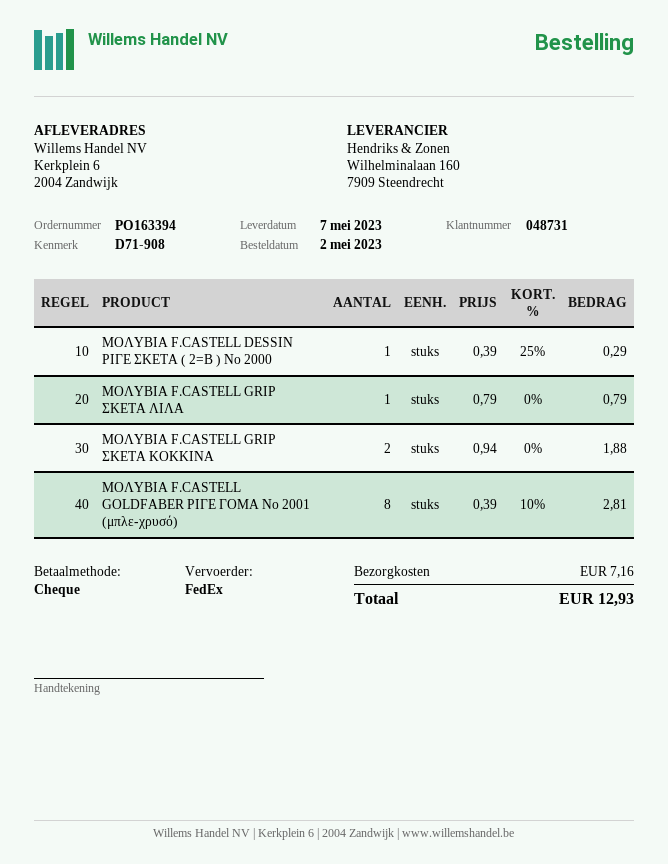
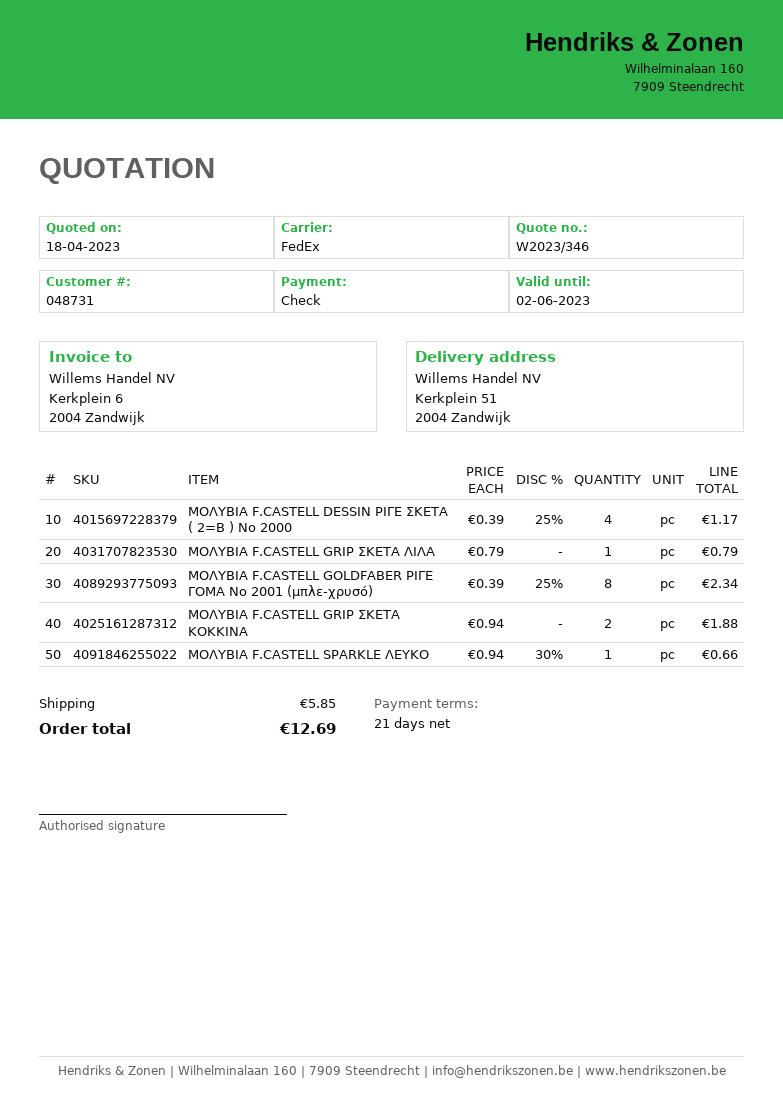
ship to: Kerkplein 6, 2004 Zandwijk -> Kerkplein 51, 2004 Zandwijk
ΜΟΛΥΒΙΑ F.CASTELL DESSIN ΡΙΓΕ ΣΚΕΤΑ ( 2=B ) Νο 2000: 1 x 0.39 - 25% = 0.29 -> 4 x 0.39 - 25% = 1.17
ΜΟΛΥΒΙΑ F.CASTELL GOLDFABER ΡΙΓΕ ΓΟΜΑ Νο 2001 (μπλε-χρυσό): 8 x 0.39 - 10% = 2.81 -> 8 x 0.39 - 25% = 2.34
ΜΟΛΥΒΙΑ F.CASTELL SPARKLE ΛΕΥΚΟ: none -> 1 x 0.94 - 30% = 0.66
shipping: 7.16 -> 5.85
total: 12.93 -> 12.69

